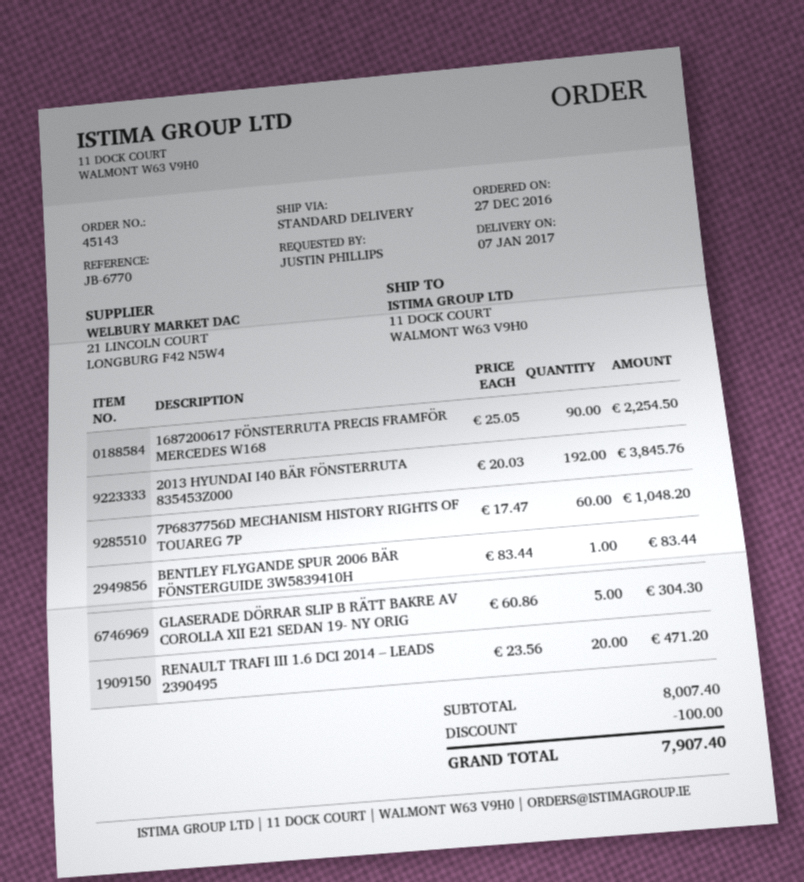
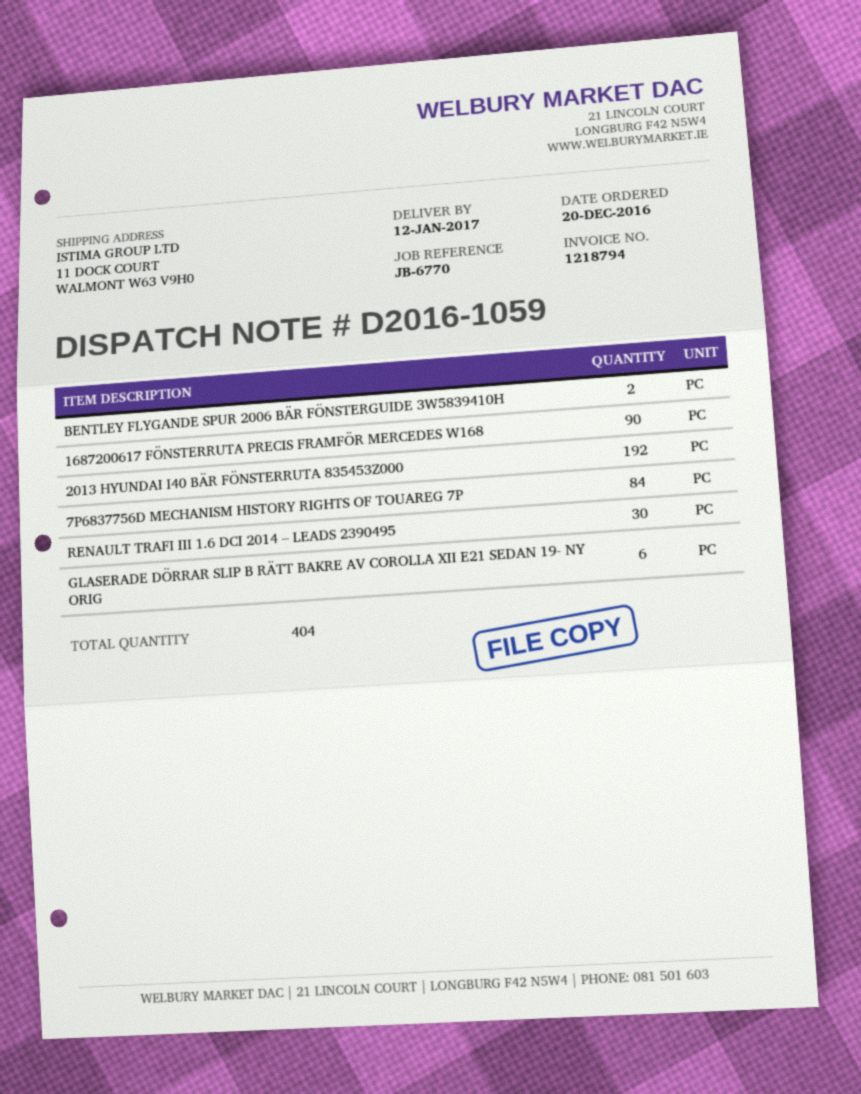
order date: 2016-12-27 -> 2016-12-20
delivery date: 2017-01-07 -> 2017-01-12
7P6837756D MECHANISM HISTORY RIGHTS OF TOUAREG 7P: 60 -> 84
BENTLEY FLYGANDE SPUR 2006 BÄR FÖNSTERGUIDE 3W5839410H: 1 -> 2
GLASERADE DÖRRAR SLIP B RÄTT BAKRE AV COROLLA XII E21 SEDAN 19- NY ORIG: 5 -> 6
RENAULT TRAFI III 1.6 DCI 2014 – LEADS 2390495: 20 -> 30

